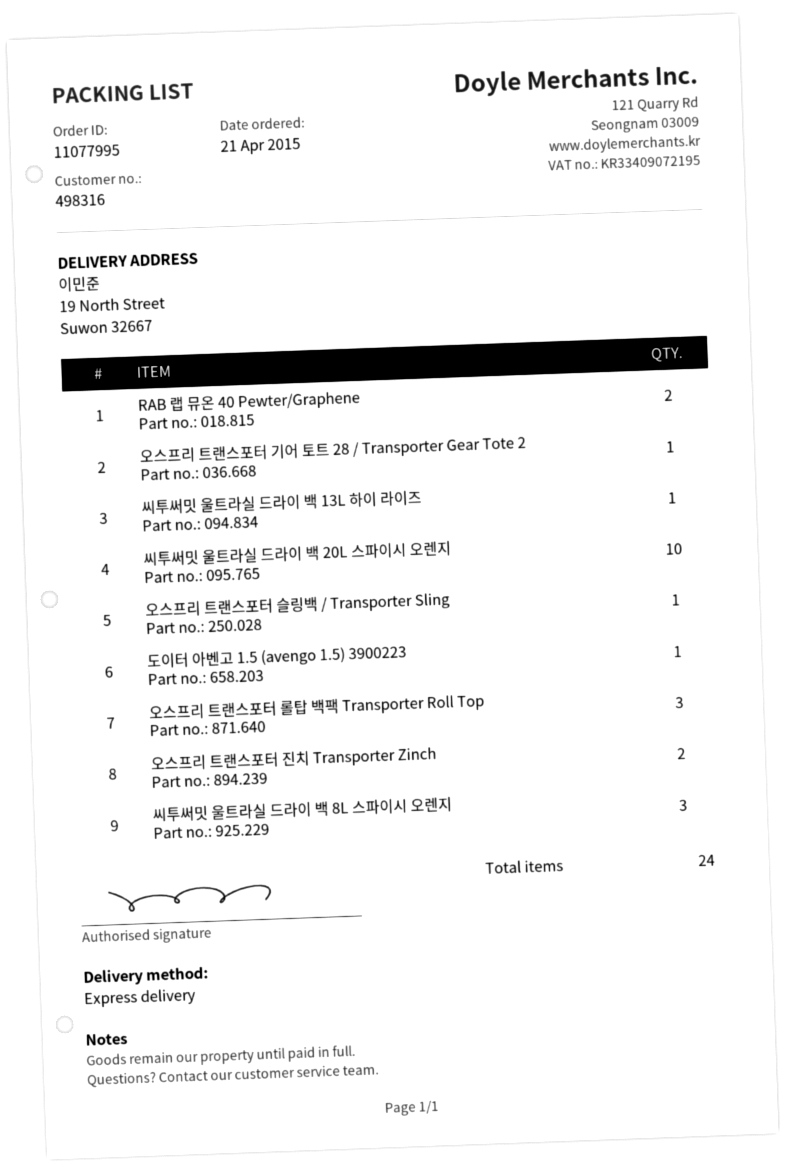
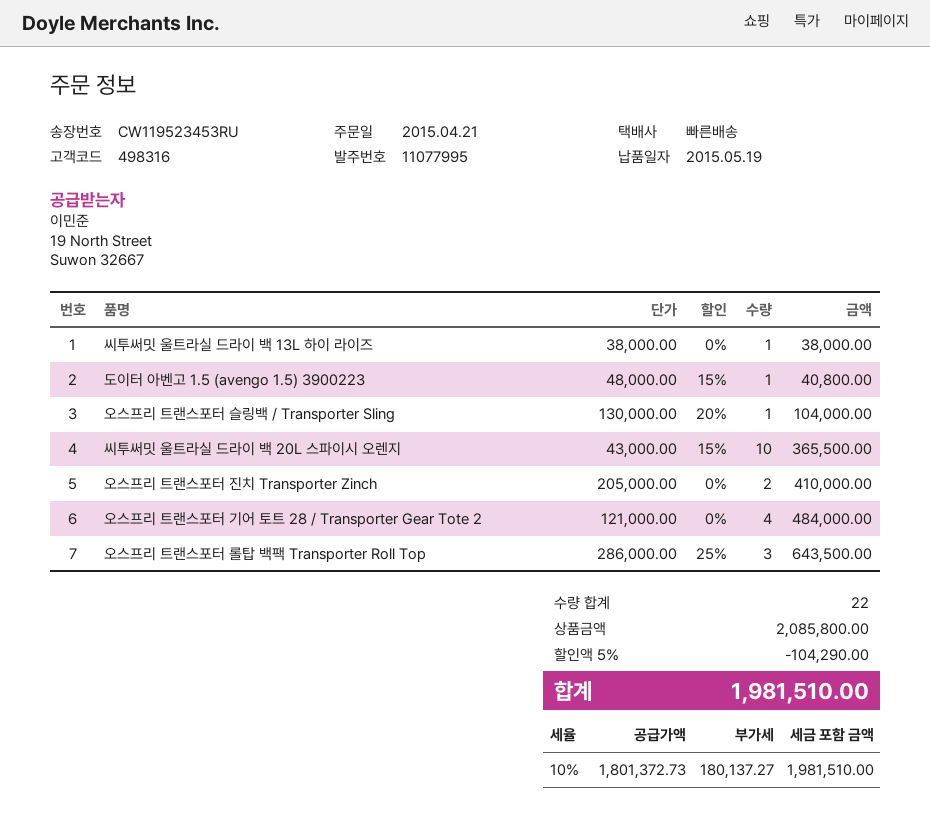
RAB 랩 뮤온 40 Pewter/Graphene: 2 -> none
오스프리 트랜스포터 기어 토트 28 / Transporter Gear Tote 2: 1 -> 4
씨투써밋 울트라실 드라이 백 8L 스파이시 오렌지: 3 -> none
total quantity: 24 -> 22

